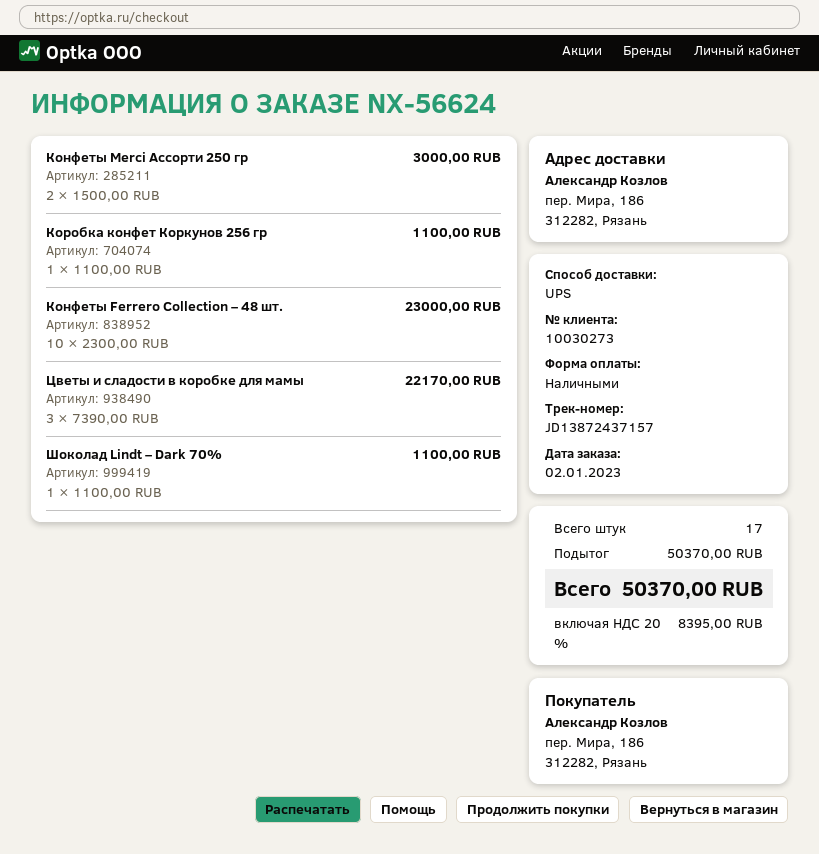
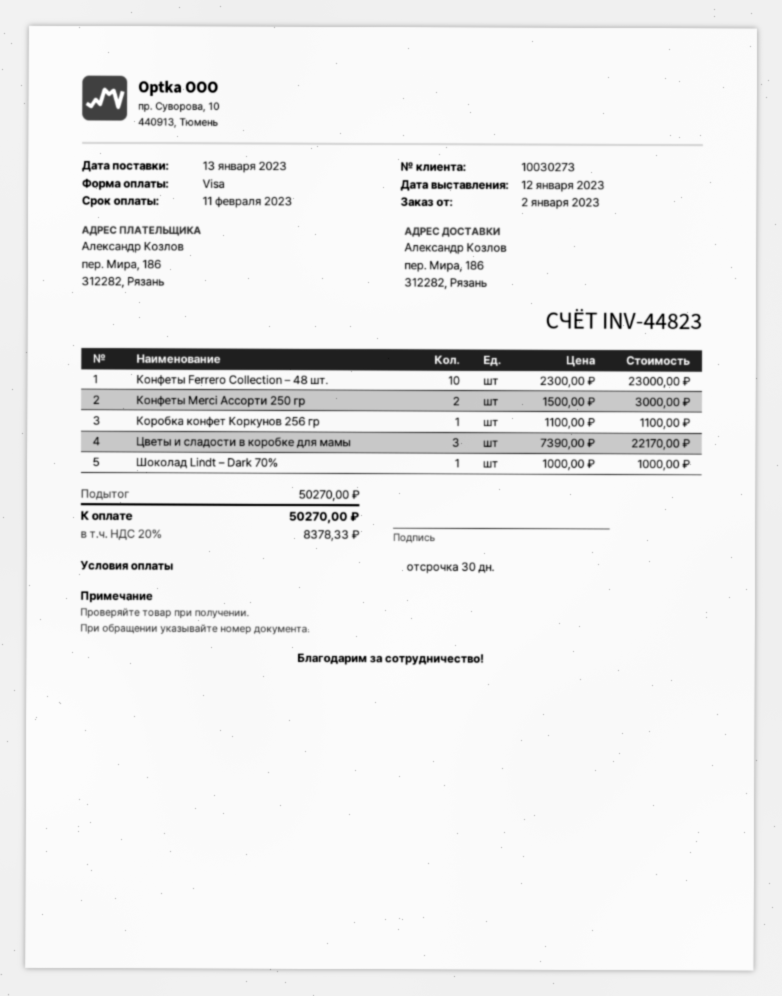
payment method: cash -> Visa
Шоколад Lindt – Dark 70%: 1 x 1100.00 = 1100.00 -> 1 x 1000.00 = 1000.00
subtotal: 50370.00 -> 50270.00
tax: 20% = 8395.00 -> 20% = 8378.33
total: 50370.00 -> 50270.00

